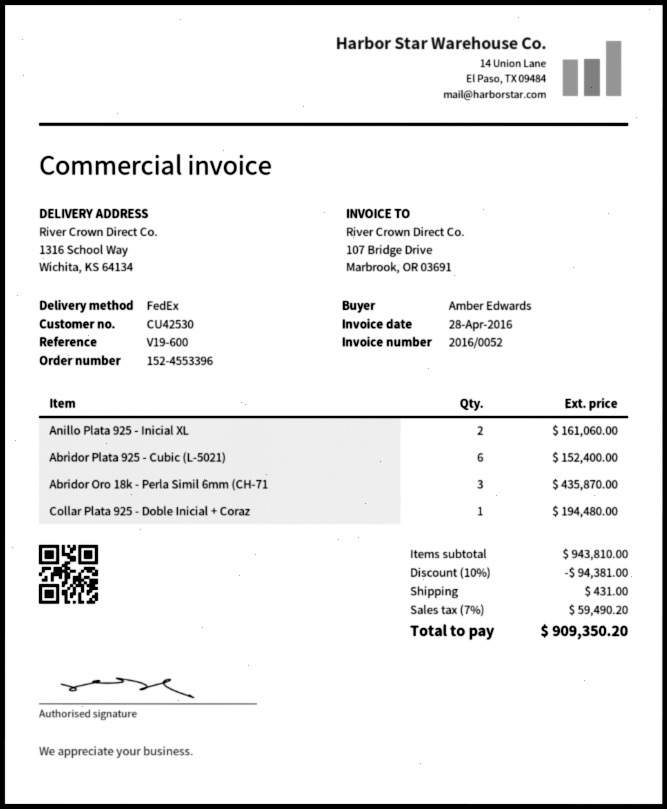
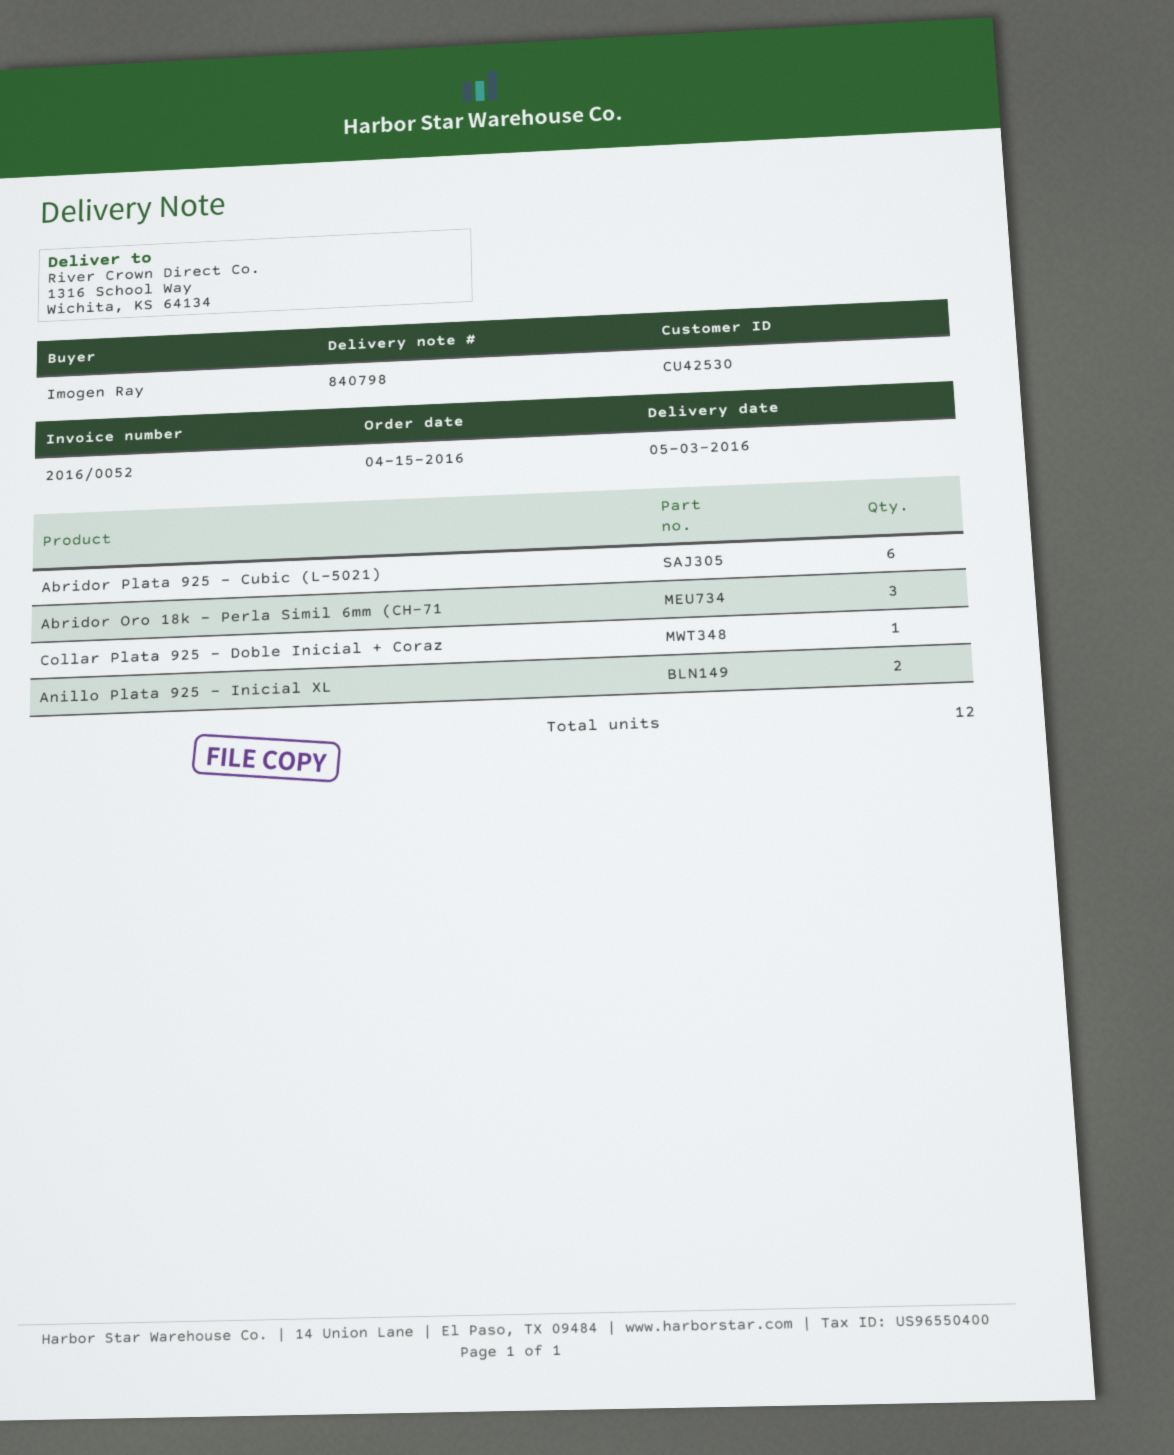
ordered by: Amber Edwards -> Imogen Ray

